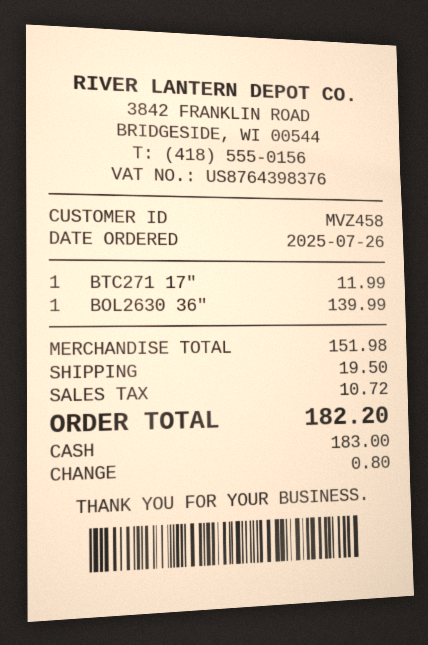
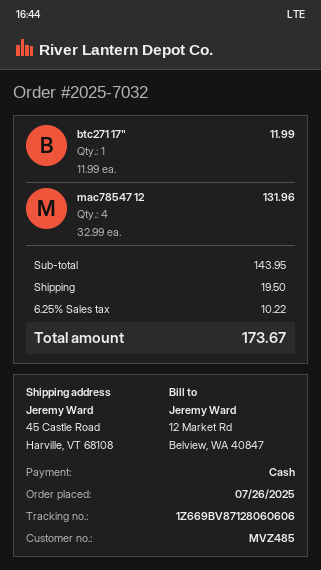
customer number: MVZ458 -> MVZ485
BOL2630 36": 1 x 139.99 = 139.99 -> none
mac78547 12: none -> 4 x 32.99 = 131.96
subtotal: 151.98 -> 143.95
tax: 10.72 -> 10.22
total: 182.20 -> 173.67

